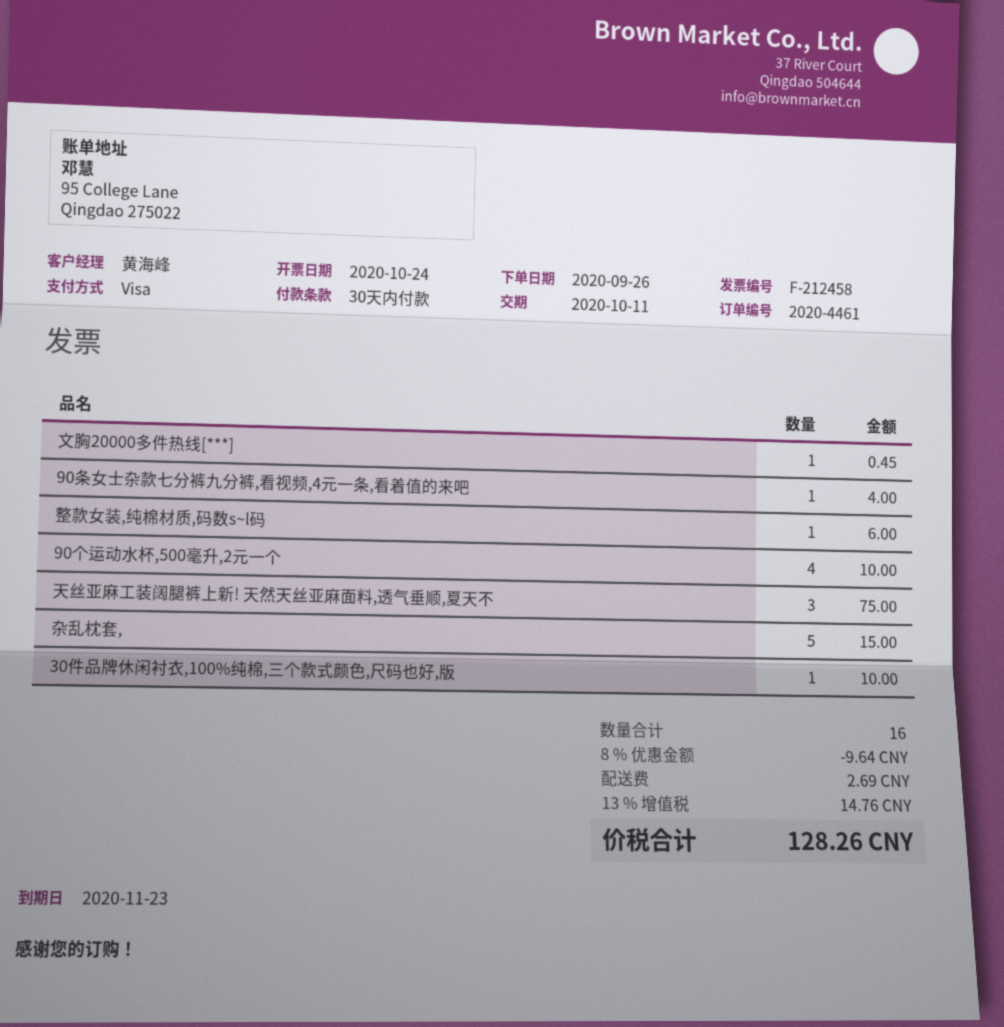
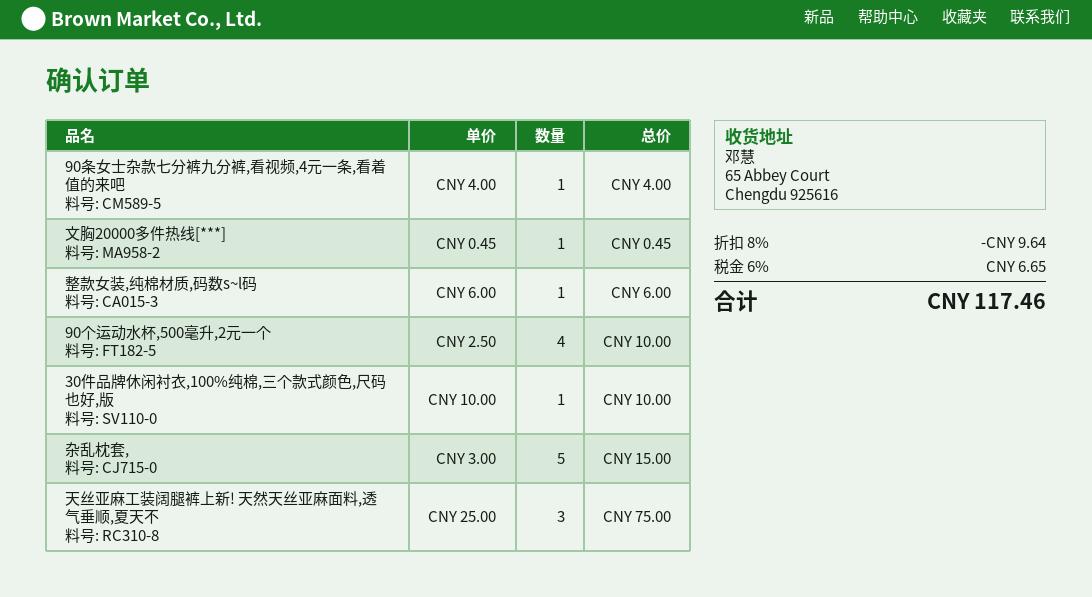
shipping: 2.69 -> none
tax: 13% = 14.76 -> 6% = 6.65
total: 128.26 -> 117.46

